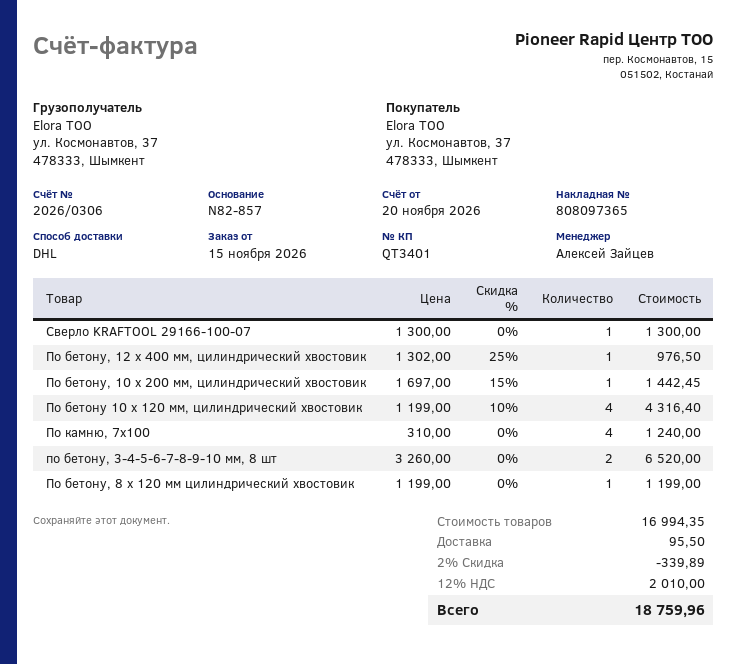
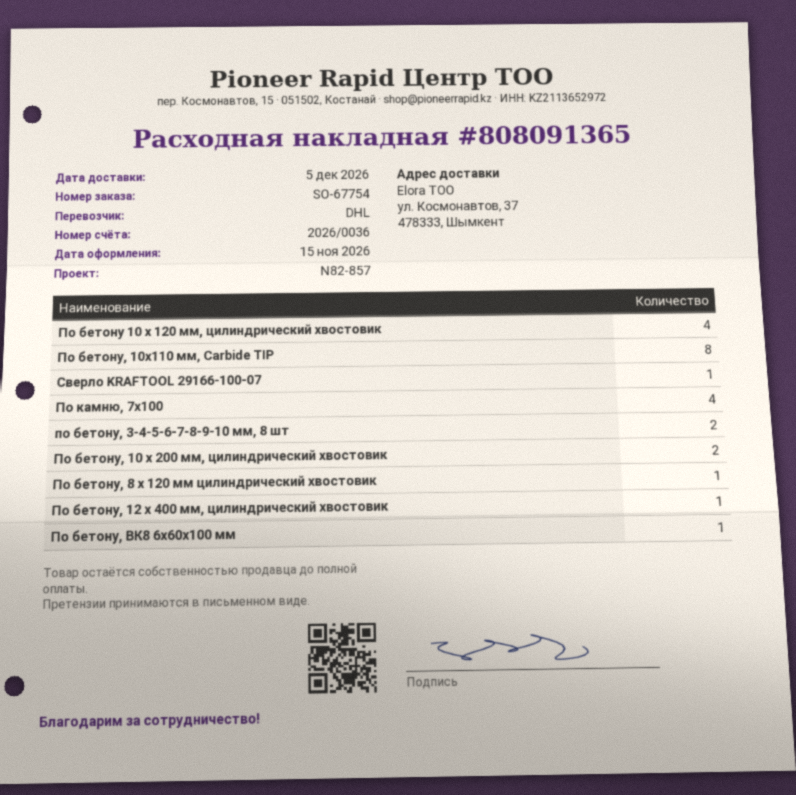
delivery note number: 808097365 -> 808091365
invoice number: 2026/0306 -> 2026/0036
По бетону, 10 х 200 мм, цилиндрический хвостовик: 1 -> 2
По бетону, 10х110 мм, Carbide TIP: none -> 8
По бетону, ВК8 6x60x100 мм: none -> 1

